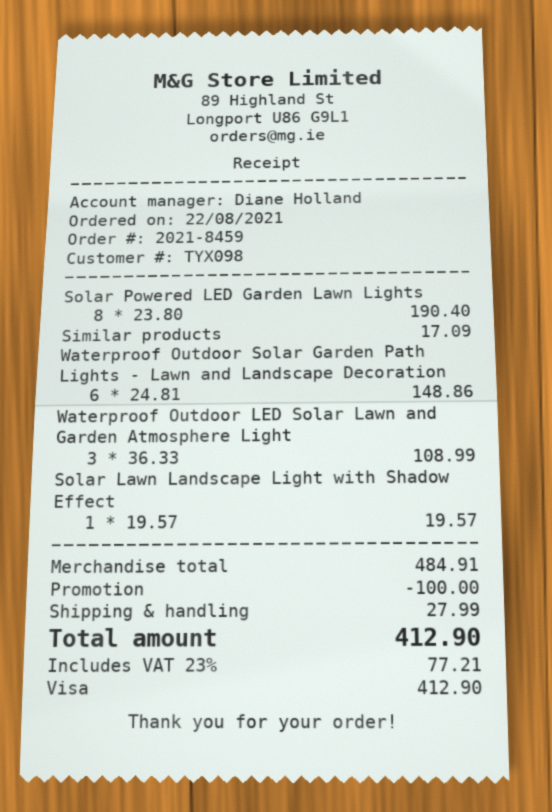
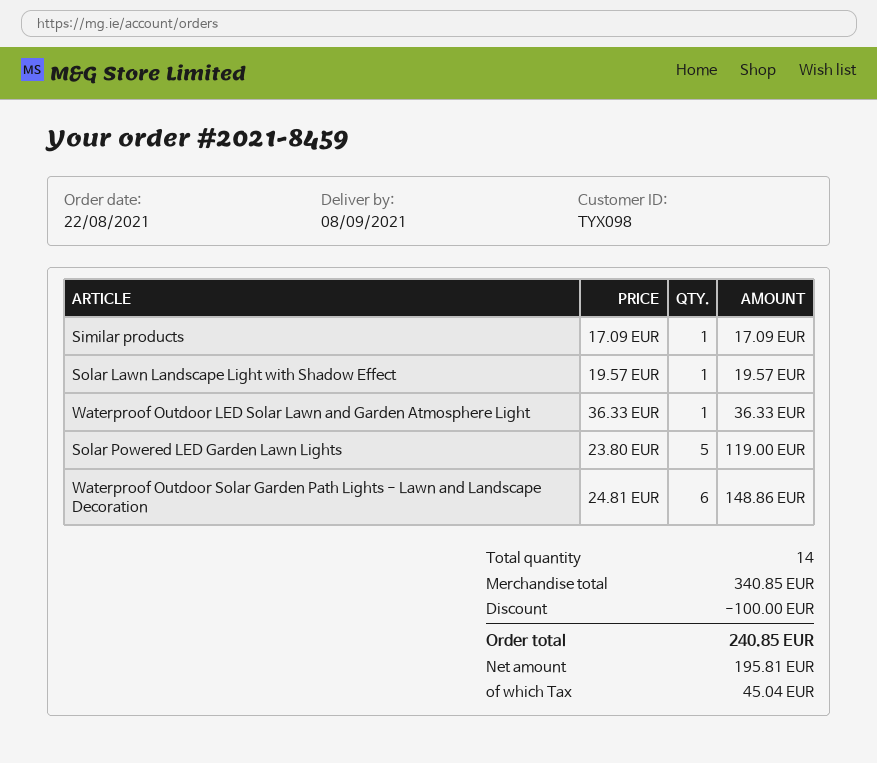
Solar Powered LED Garden Lawn Lights: 8 x 23.80 = 190.40 -> 5 x 23.80 = 119.00
Waterproof Outdoor LED Solar Lawn and Garden Atmosphere Light: 3 x 36.33 = 108.99 -> 1 x 36.33 = 36.33
subtotal: 484.91 -> 340.85
shipping: 27.99 -> none
tax: 77.21 -> 45.04
total: 412.90 -> 240.85

